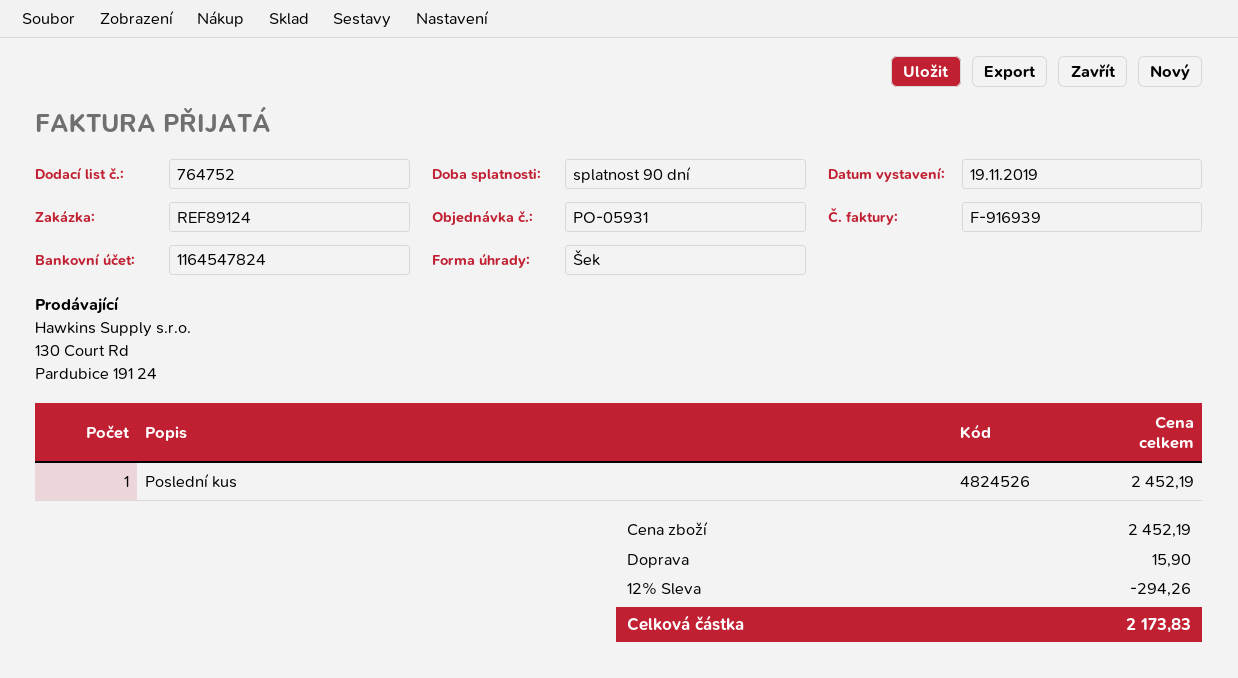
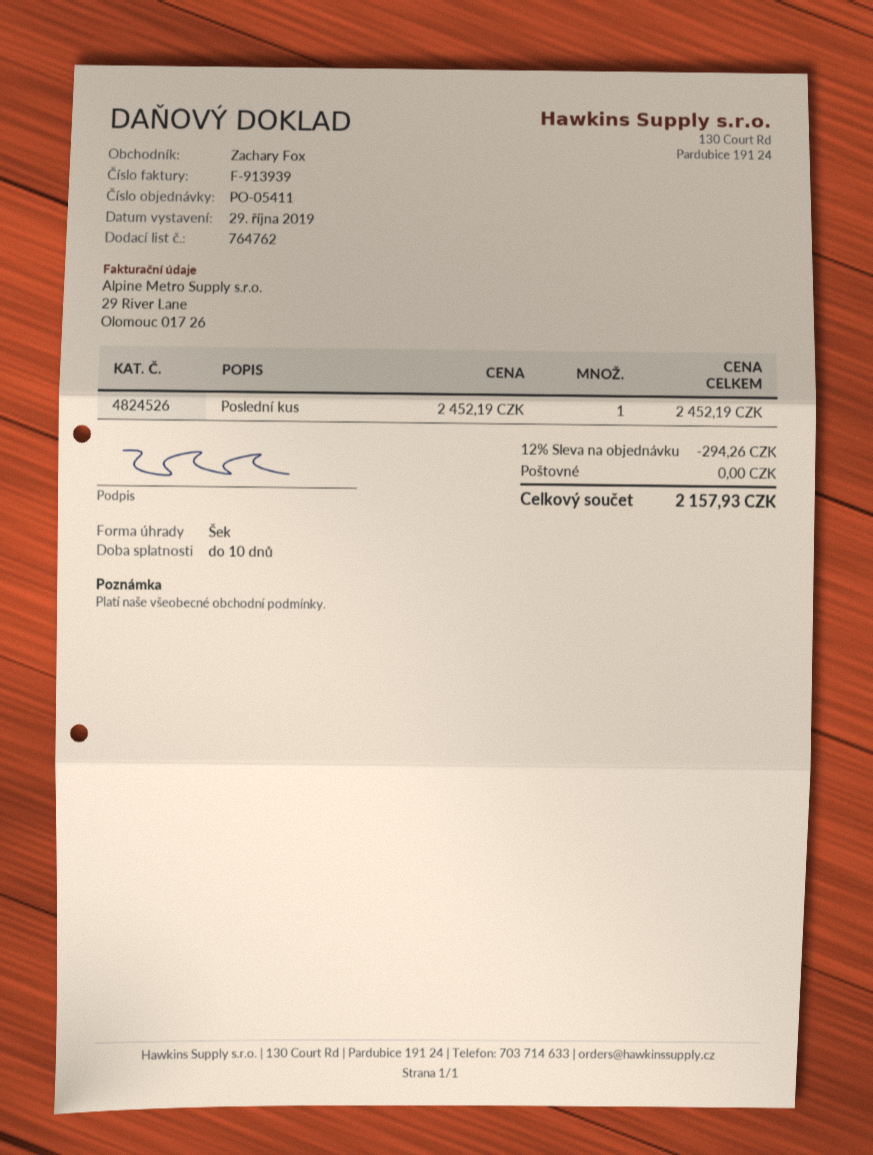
order number: PO-05931 -> PO-05411
delivery note number: 764752 -> 764762
invoice number: F-916939 -> F-913939
invoice date: 2019-11-19 -> 2019-10-29
payment terms: 90 days -> 10 days
shipping: 15.90 -> 0.00
total: 2173.83 -> 2157.93

